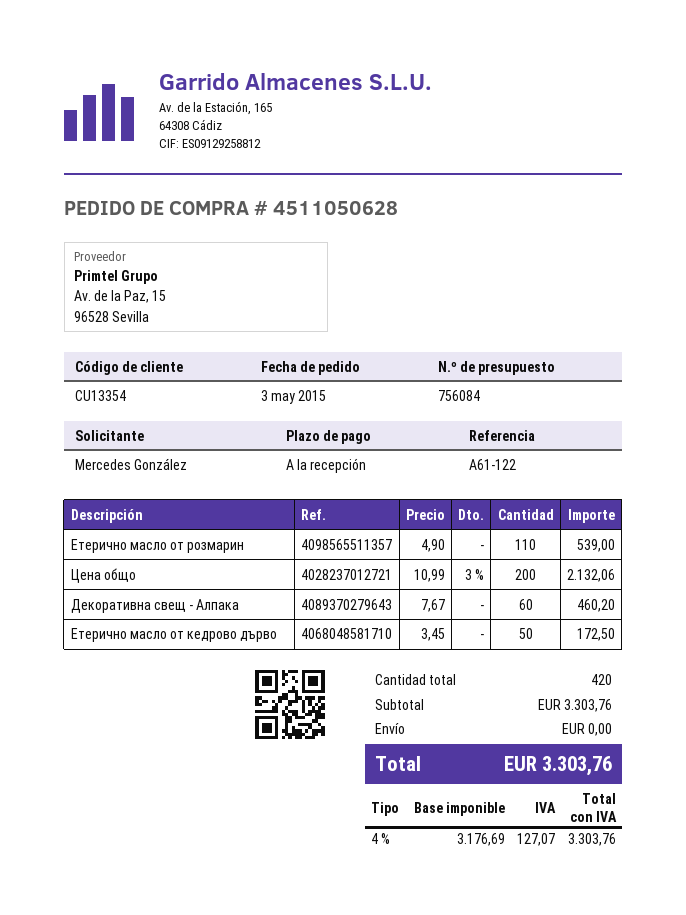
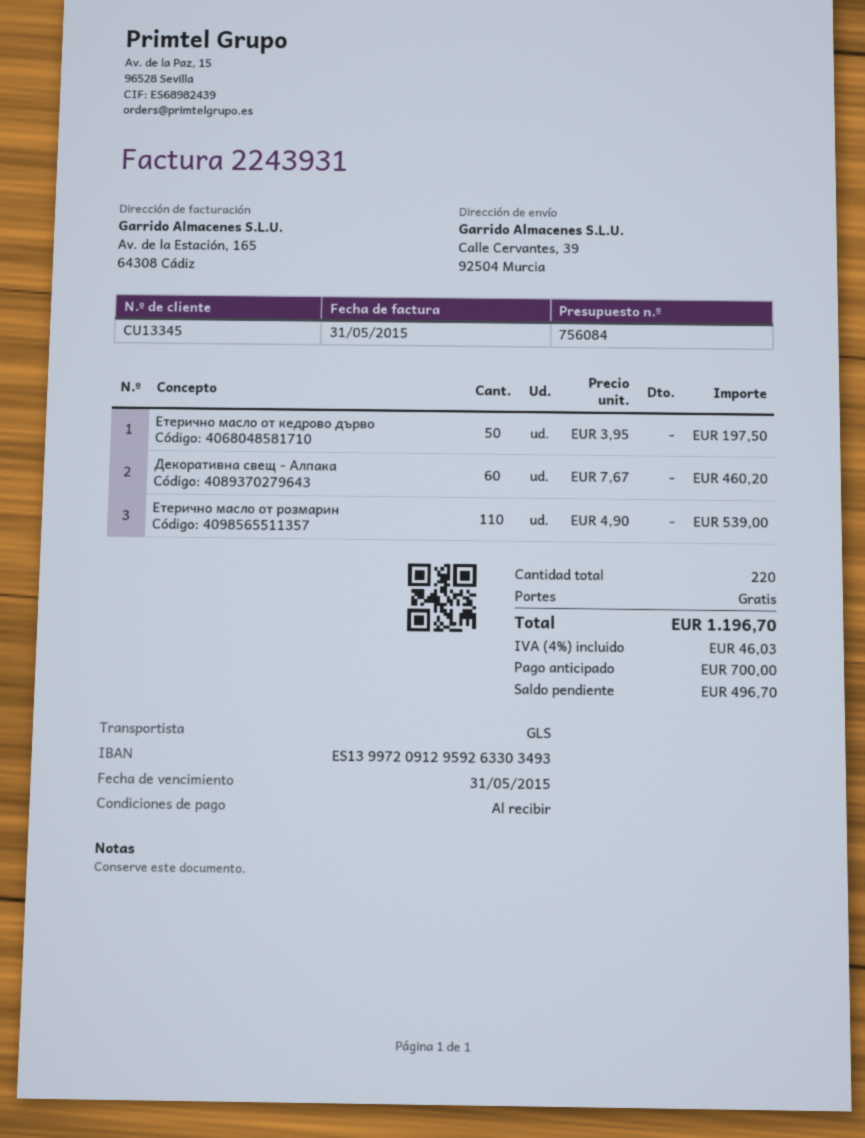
customer number: CU13354 -> CU13345
Цена общо: 200 x 10.99 - 3% = 2132.06 -> none
Етерично масло от кедрово дърво: 50 x 3.45 = 172.50 -> 50 x 3.95 = 197.50
total quantity: 420 -> 220
tax: 4% = 127.07 -> 4% = 46.03
total: 3303.76 -> 1196.70

